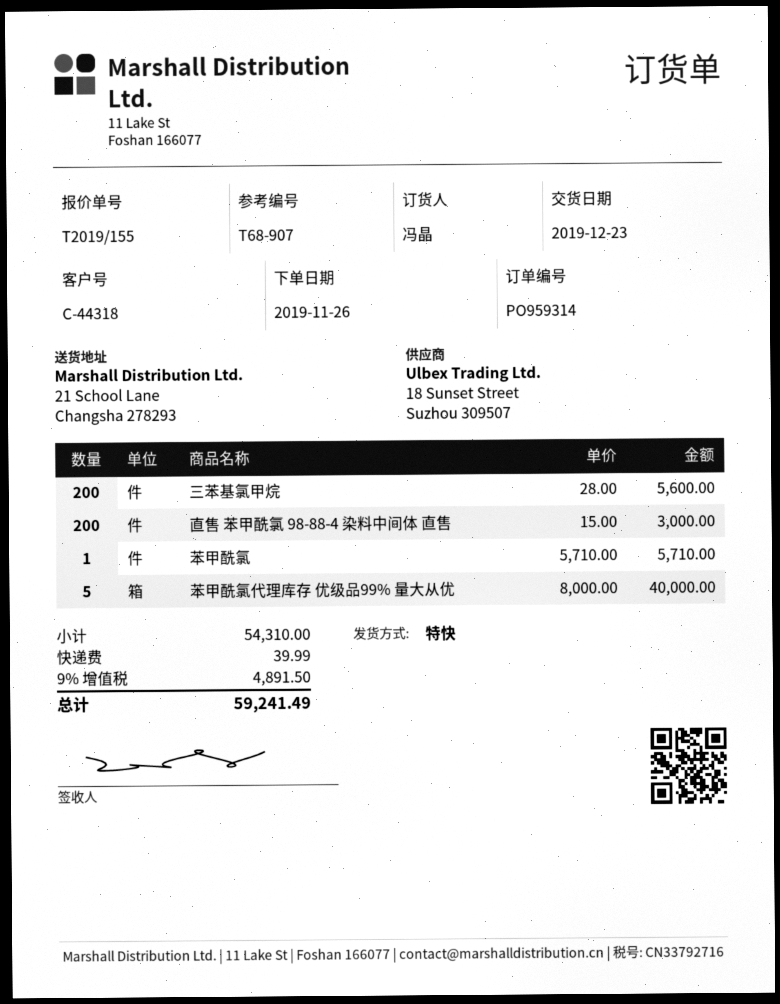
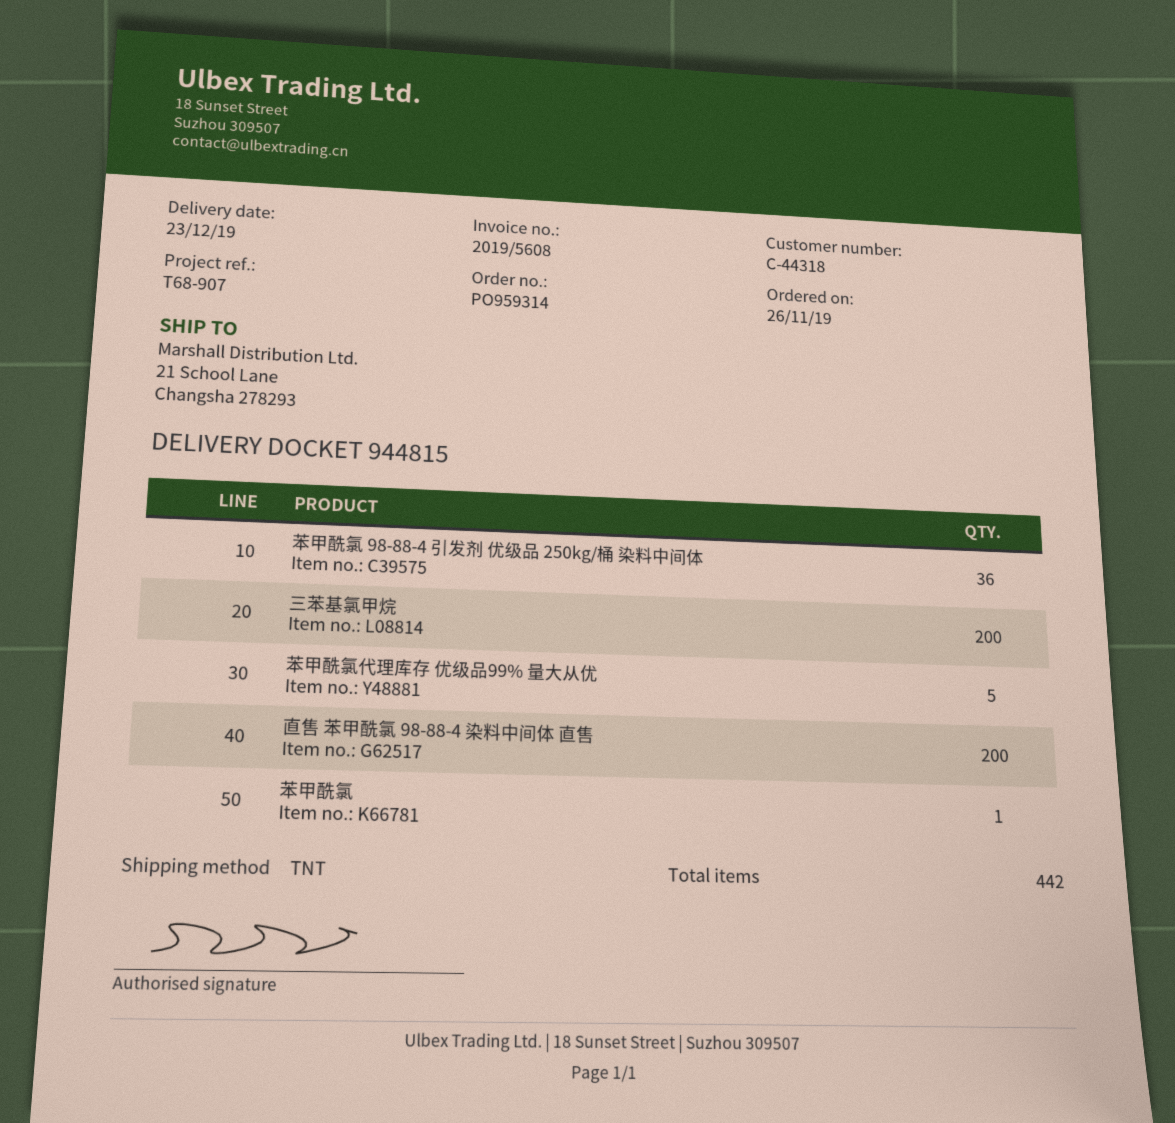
shipping method: express -> TNT
苯甲酰氯 98-88-4 引发剂 优级品 250kg/桶 染料中间体: none -> 36

